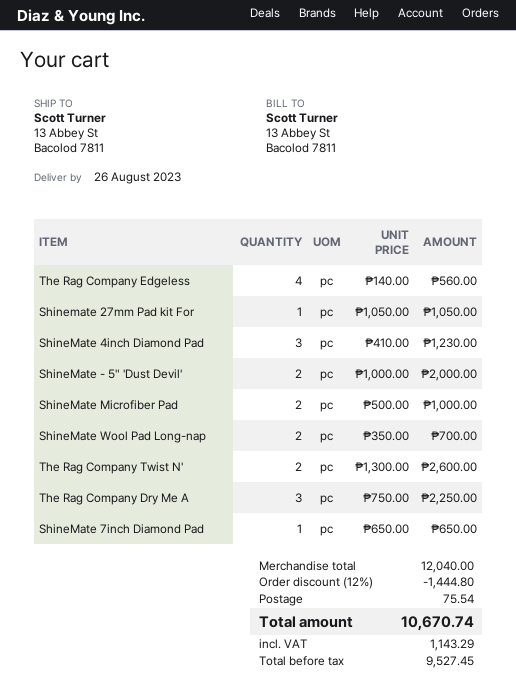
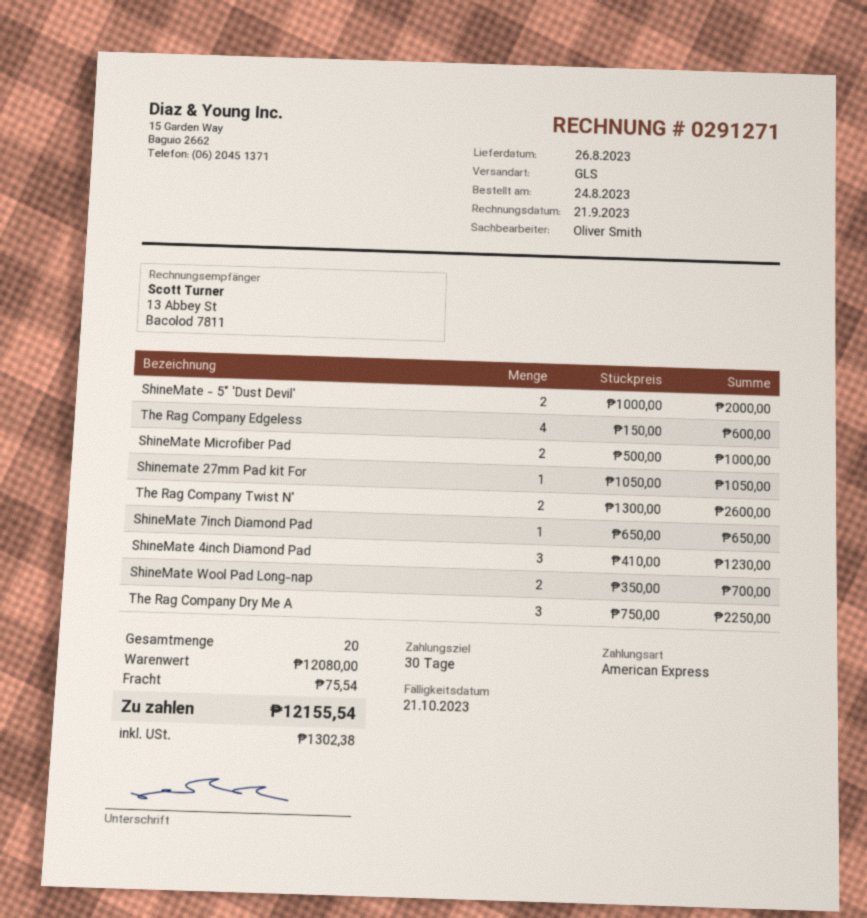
The Rag Company Edgeless: 4 x 140.00 = 560.00 -> 4 x 150.00 = 600.00
subtotal: 12040.00 -> 12080.00
discount: 12% = 1444.80 -> none
tax: 1143.29 -> 1302.38
total: 10670.74 -> 12155.54

